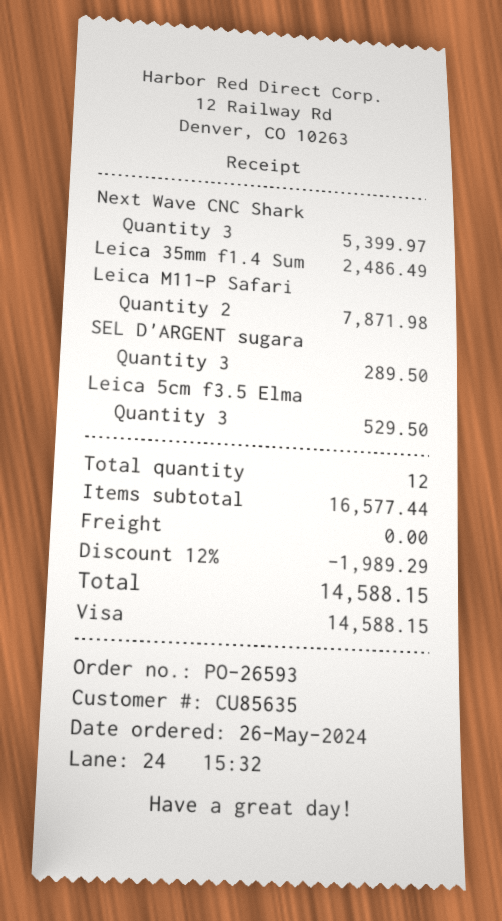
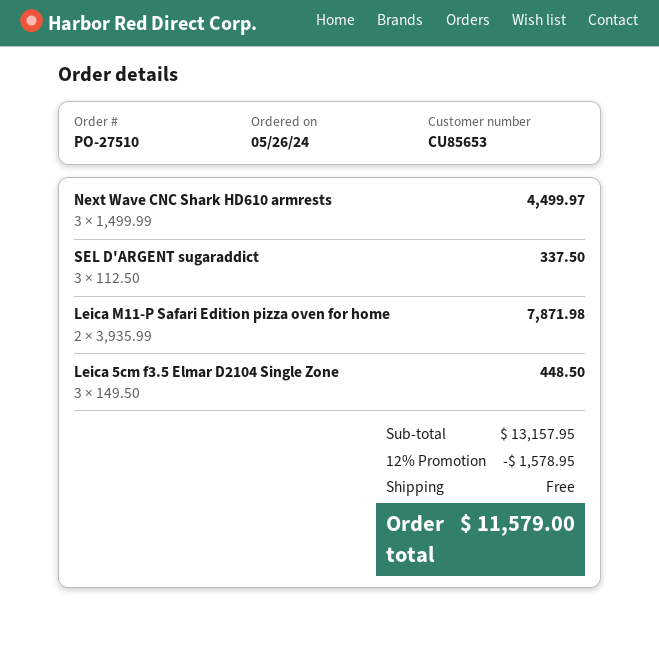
order number: PO-26593 -> PO-27510
customer number: CU85635 -> CU85653
Next Wave CNC Shark: 3 for 5399.97 -> 3 for 4499.97
Leica 35mm f1.4 Sum: 1 for 2486.49 -> none
SEL D'ARGENT sugara: 3 for 289.50 -> 3 for 337.50
Leica 5cm f3.5 Elma: 3 for 529.50 -> 3 for 448.50
subtotal: 16577.44 -> 13157.95
discount: 12% = 1989.29 -> 12% = 1578.95
total: 14588.15 -> 11579.00

